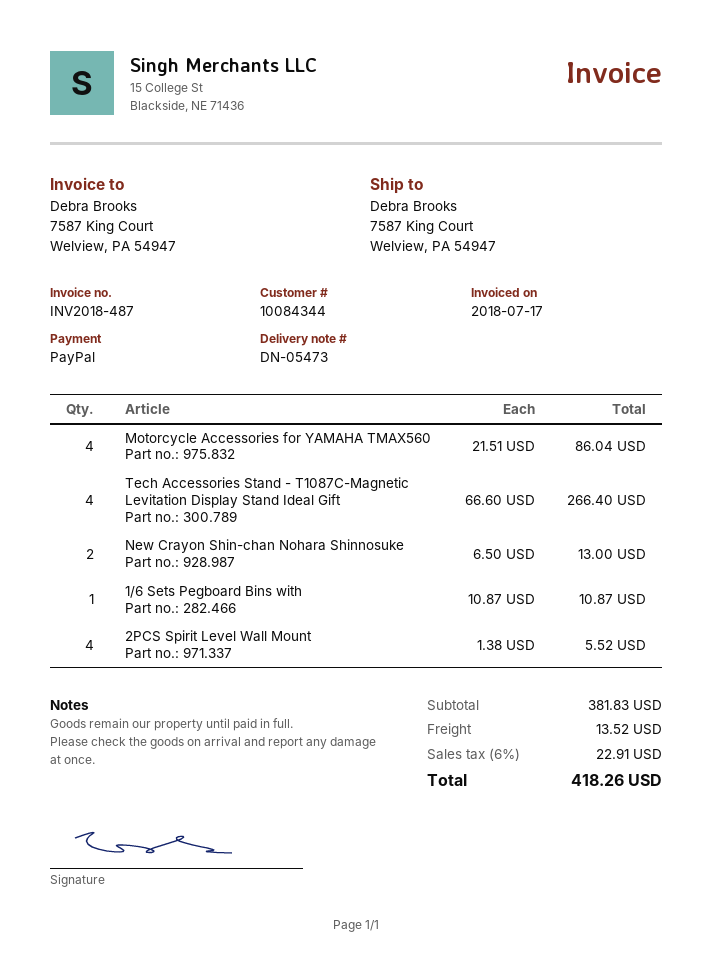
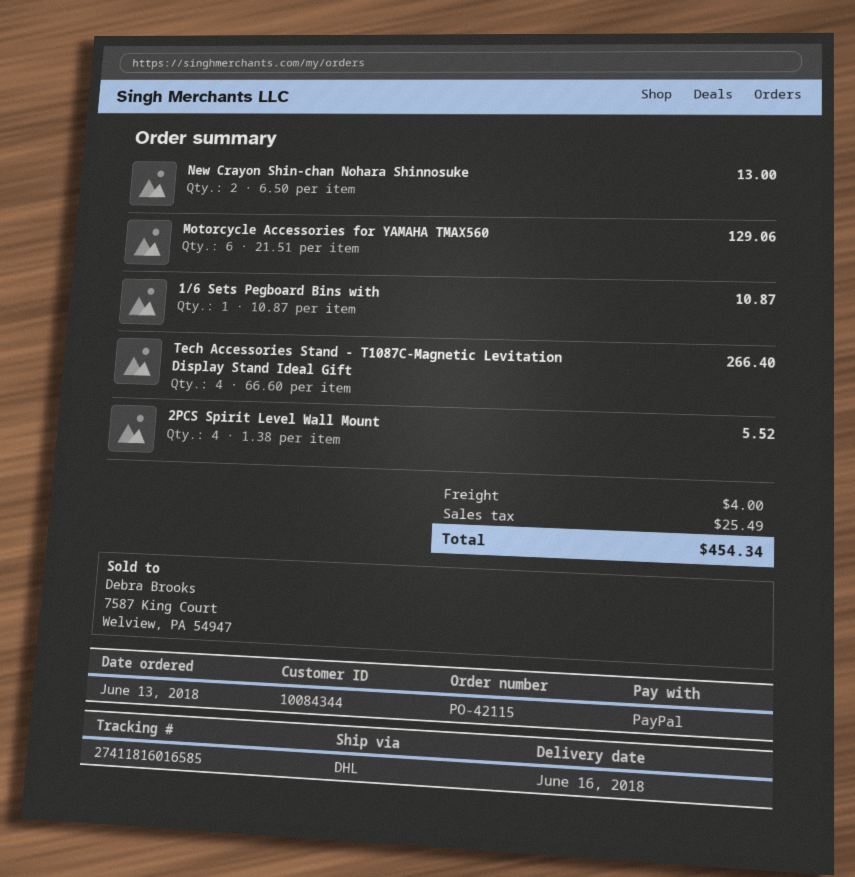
Motorcycle Accessories for YAMAHA TMAX560: 4 x 21.51 = 86.04 -> 6 x 21.51 = 129.06
shipping: 13.52 -> 4.00
tax: 22.91 -> 25.49
total: 418.26 -> 454.34

